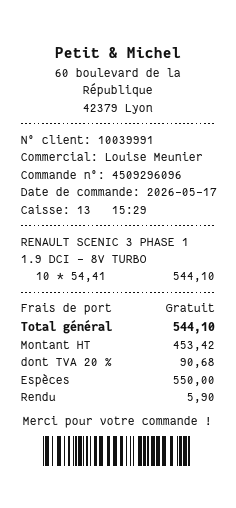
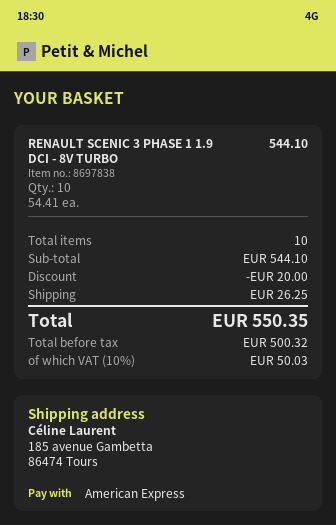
payment method: cash -> American Express
discount: none -> 20.00
shipping: 0.00 -> 26.25
net: 453.42 -> 500.32
tax: 20% = 90.68 -> 10% = 50.03
total: 544.10 -> 550.35

